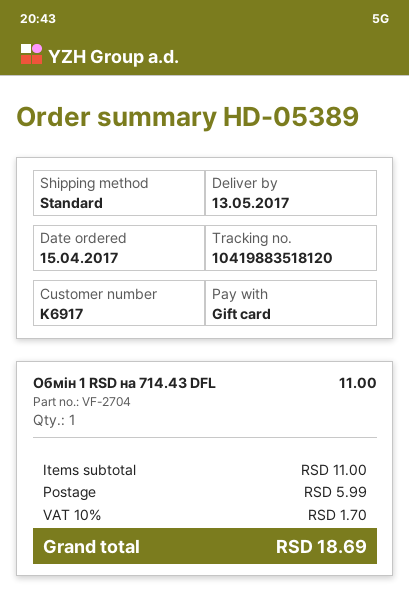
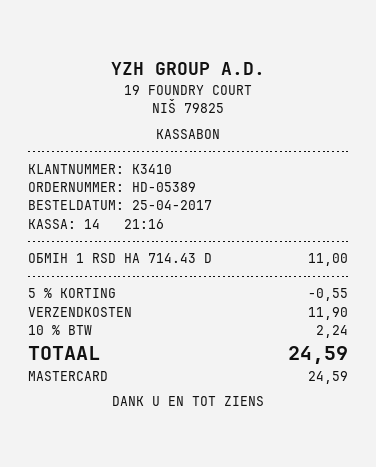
order date: 2017-04-15 -> 2017-04-25
customer number: K6917 -> K3410
payment method: gift card -> Mastercard
discount: none -> 5% = 0.55
shipping: 5.99 -> 11.90
tax: 10% = 1.70 -> 10% = 2.24
total: 18.69 -> 24.59

